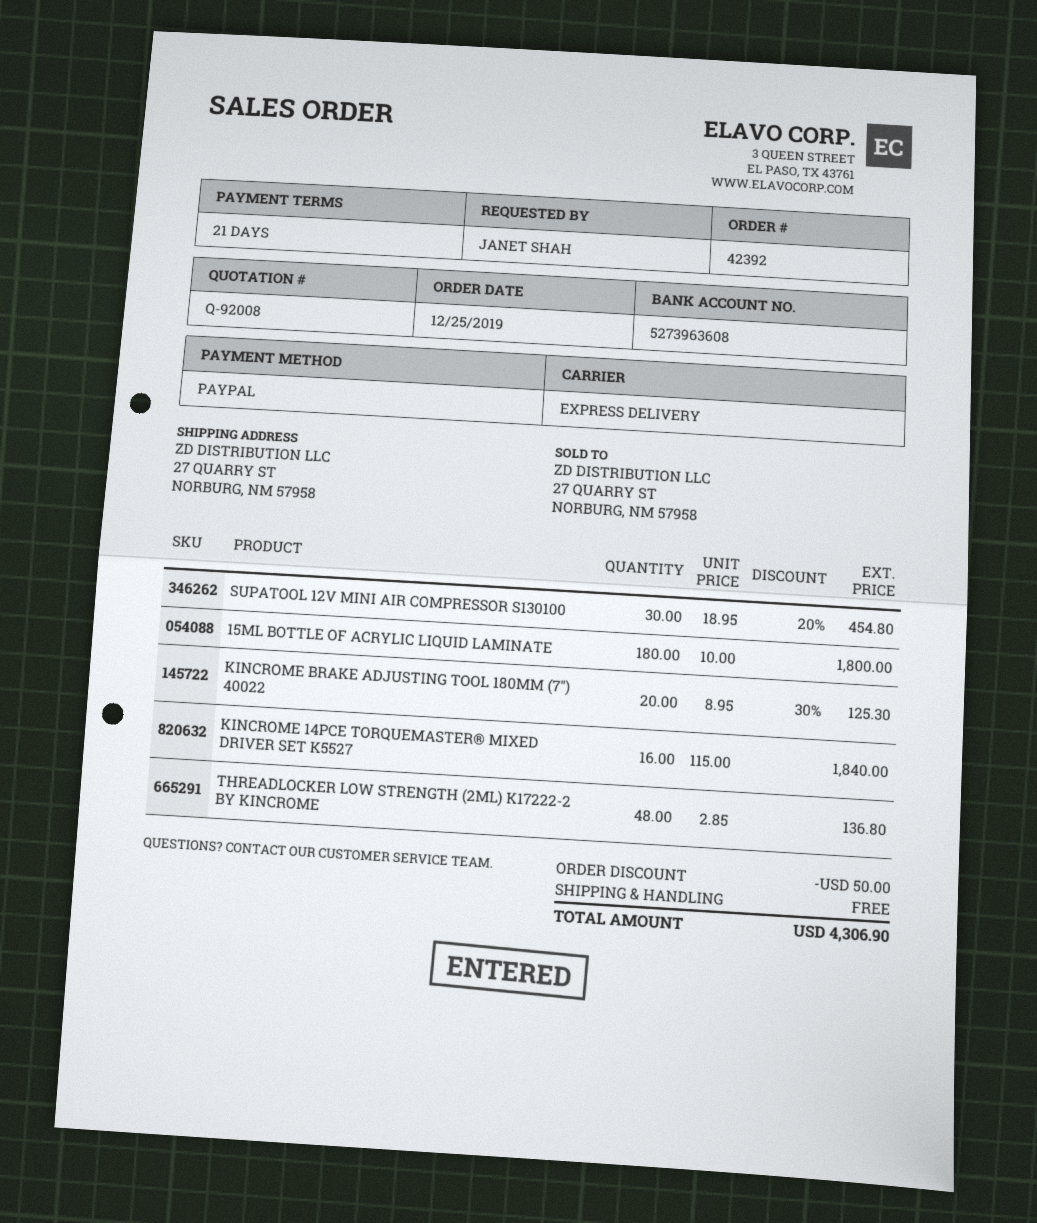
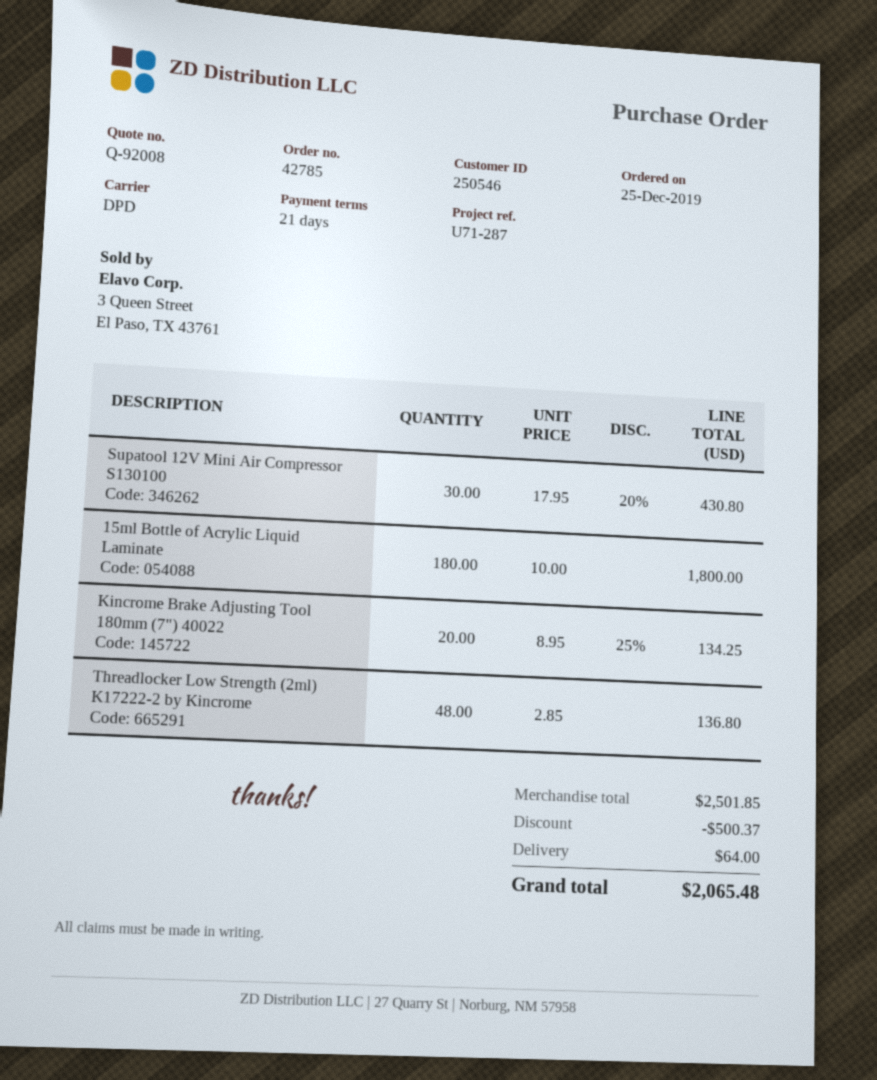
order number: 42392 -> 42785
shipping method: express -> DPD
SUPATOOL 12V MINI AIR COMPRESSOR S130100: 30 x 18.95 - 20% = 454.80 -> 30 x 17.95 - 20% = 430.80
KINCROME BRAKE ADJUSTING TOOL 180MM (7") 40022: 20 x 8.95 - 30% = 125.30 -> 20 x 8.95 - 25% = 134.25
KINCROME 14PCE TORQUEMASTER® MIXED DRIVER SET K5527: 16 x 115.00 = 1840.00 -> none
discount: 50.00 -> 500.37
shipping: 0.00 -> 64.00
total: 4306.90 -> 2065.48

